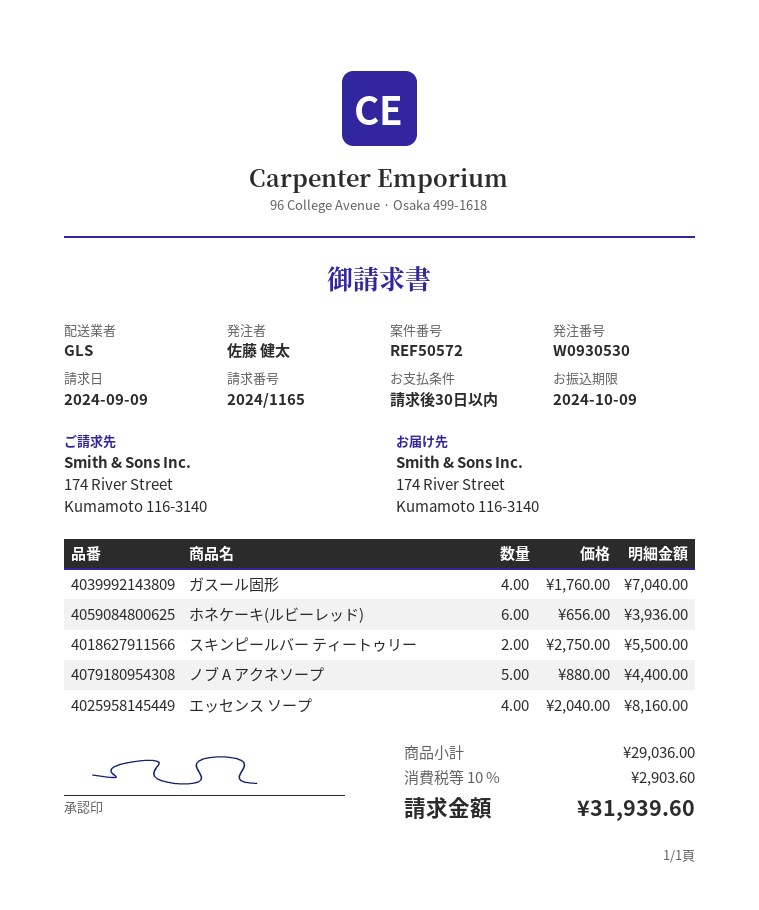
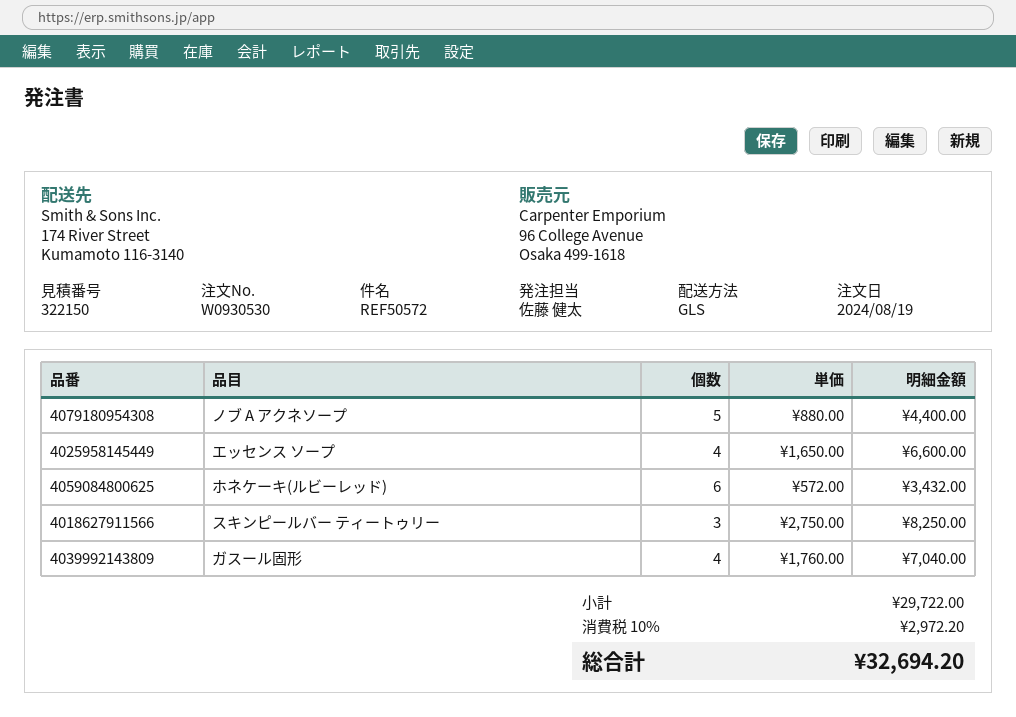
ホネケーキ(ルビーレッド): 6 x 656.00 = 3936.00 -> 6 x 572.00 = 3432.00
スキンピールバー ティートゥリー: 2 x 2750.00 = 5500.00 -> 3 x 2750.00 = 8250.00
エッセンス ソープ: 4 x 2040.00 = 8160.00 -> 4 x 1650.00 = 6600.00
subtotal: 29036.00 -> 29722.00
tax: 10% = 2903.60 -> 10% = 2972.20
total: 31939.60 -> 32694.20

